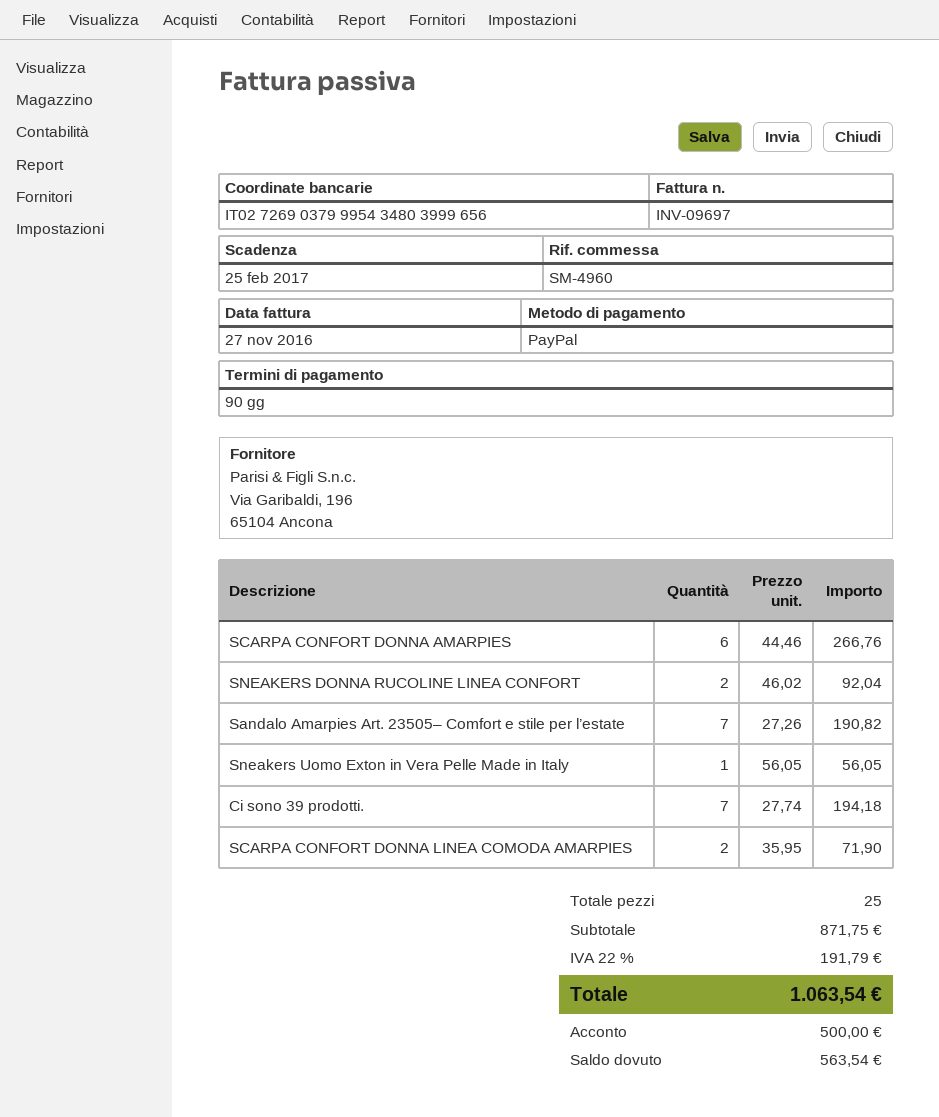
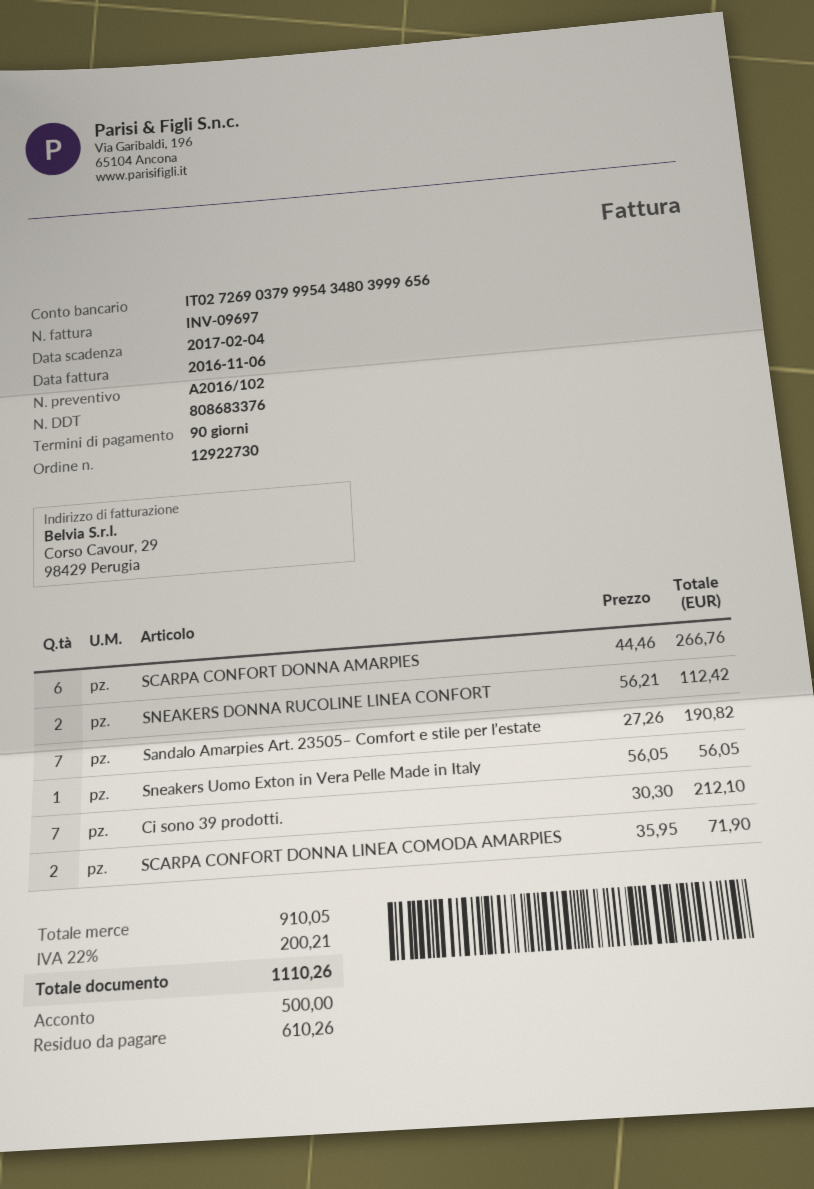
invoice date: 2016-11-27 -> 2016-11-06
due date: 2017-02-25 -> 2017-02-04
SNEAKERS DONNA RUCOLINE LINEA CONFORT: 2 x 46.02 = 92.04 -> 2 x 56.21 = 112.42
Ci sono 39 prodotti.: 7 x 27.74 = 194.18 -> 7 x 30.30 = 212.10
subtotal: 871.75 -> 910.05
tax: 22% = 191.79 -> 22% = 200.21
total: 1063.54 -> 1110.26
balance: 563.54 -> 610.26

